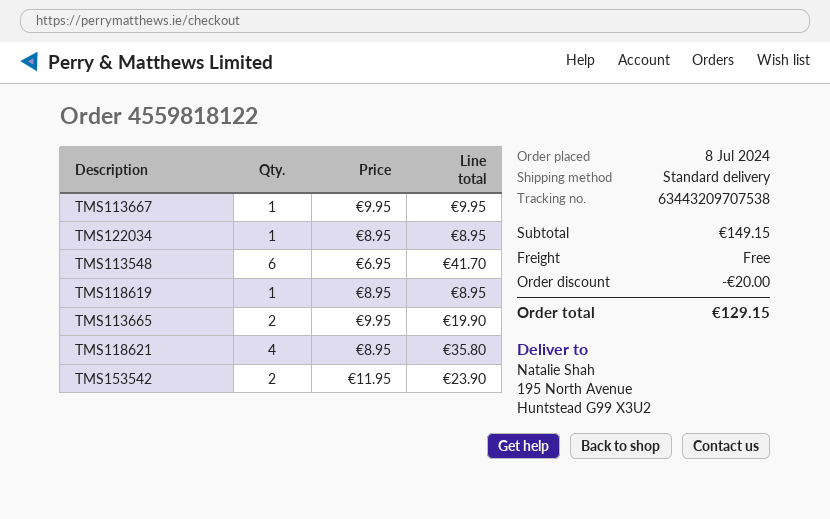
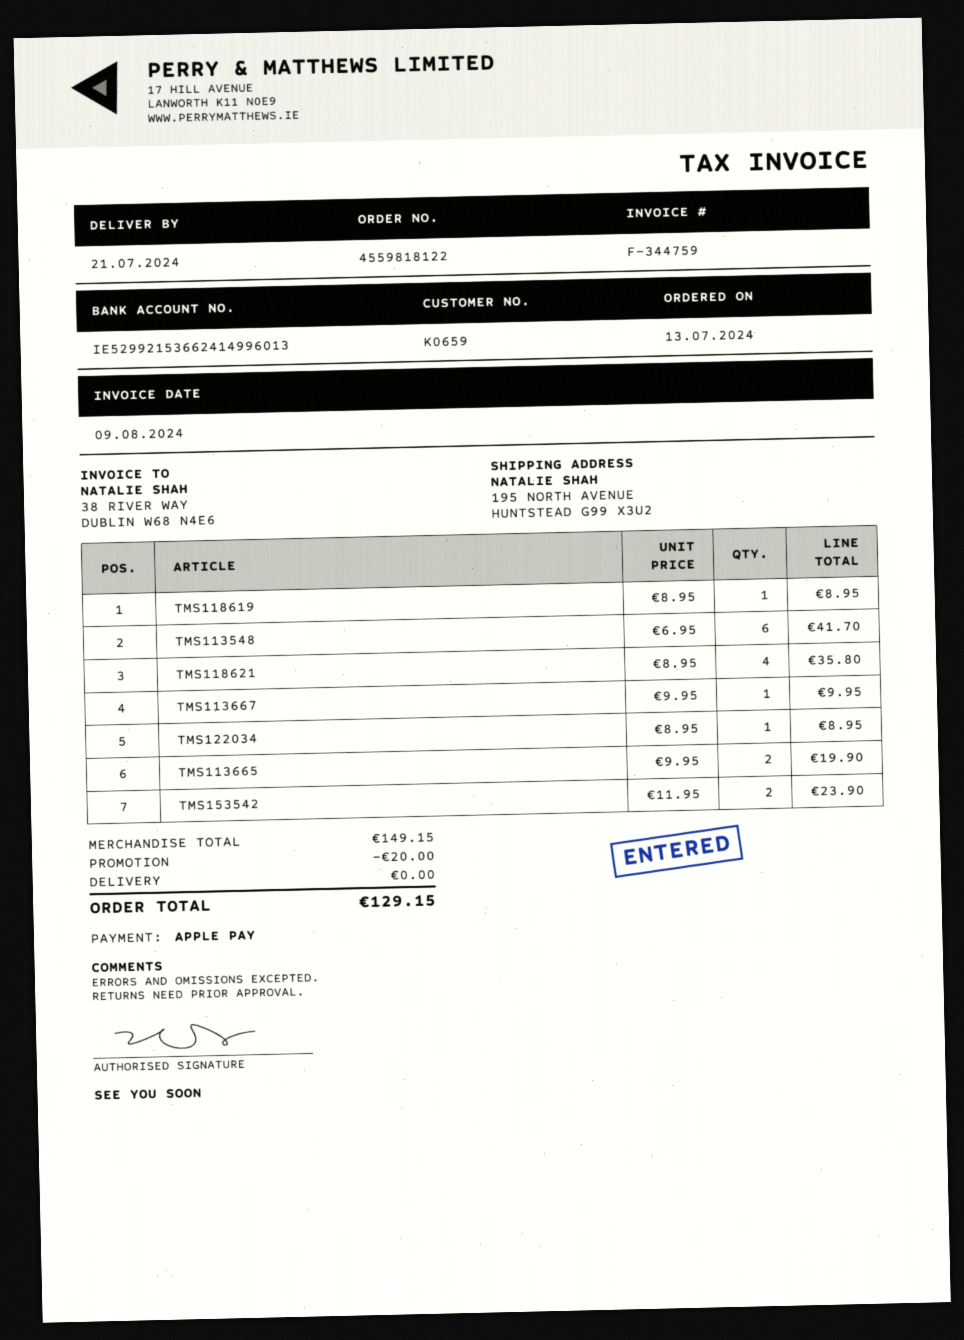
order date: 2024-07-08 -> 2024-07-13

